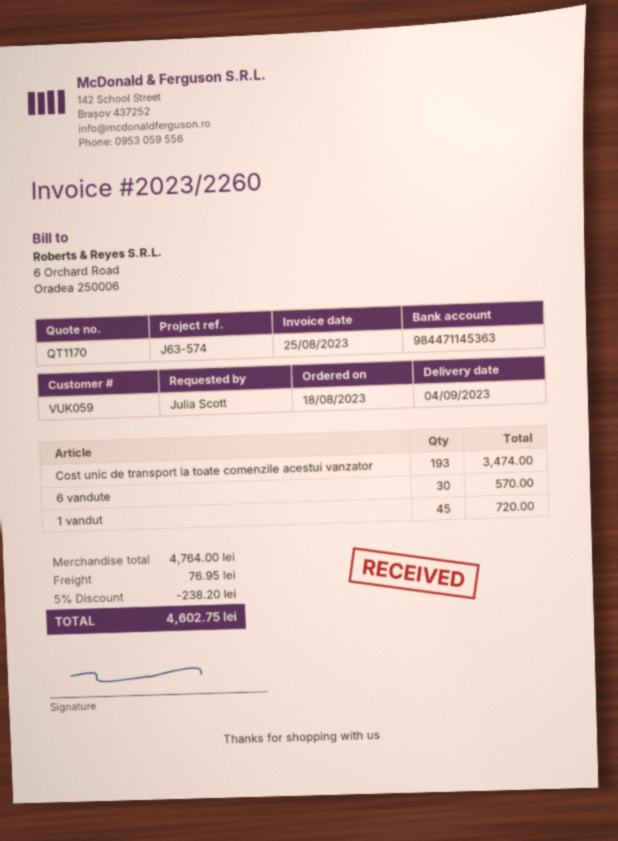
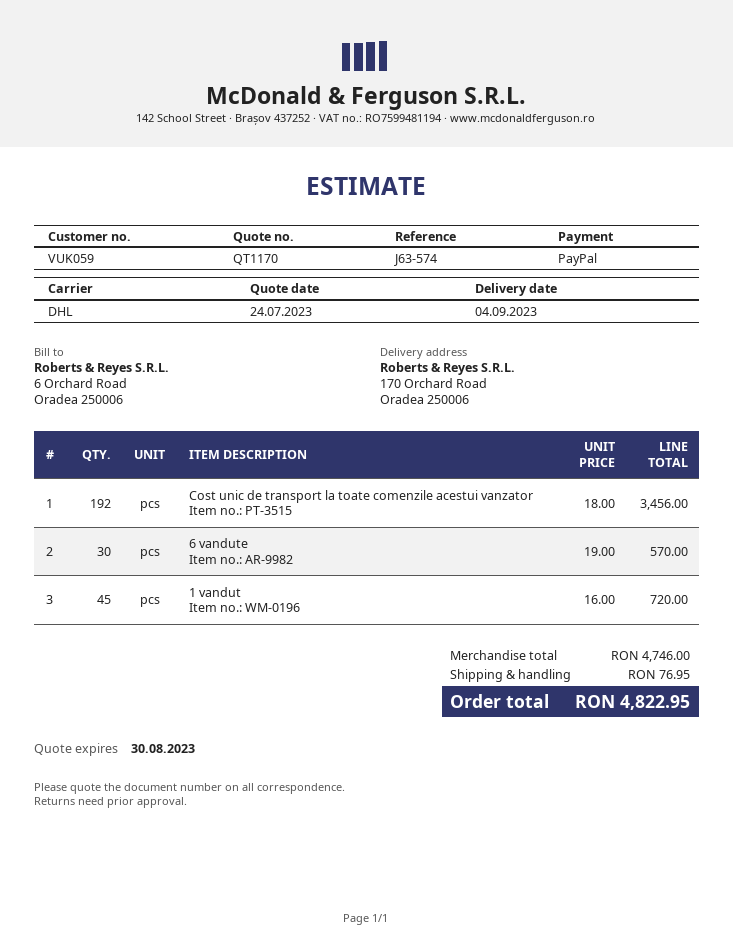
Cost unic de transport la toate comenzile acestui vanzator: 193 for 3474.00 -> 192 for 3456.00
subtotal: 4764.00 -> 4746.00
discount: 5% = 238.20 -> none
total: 4602.75 -> 4822.95

